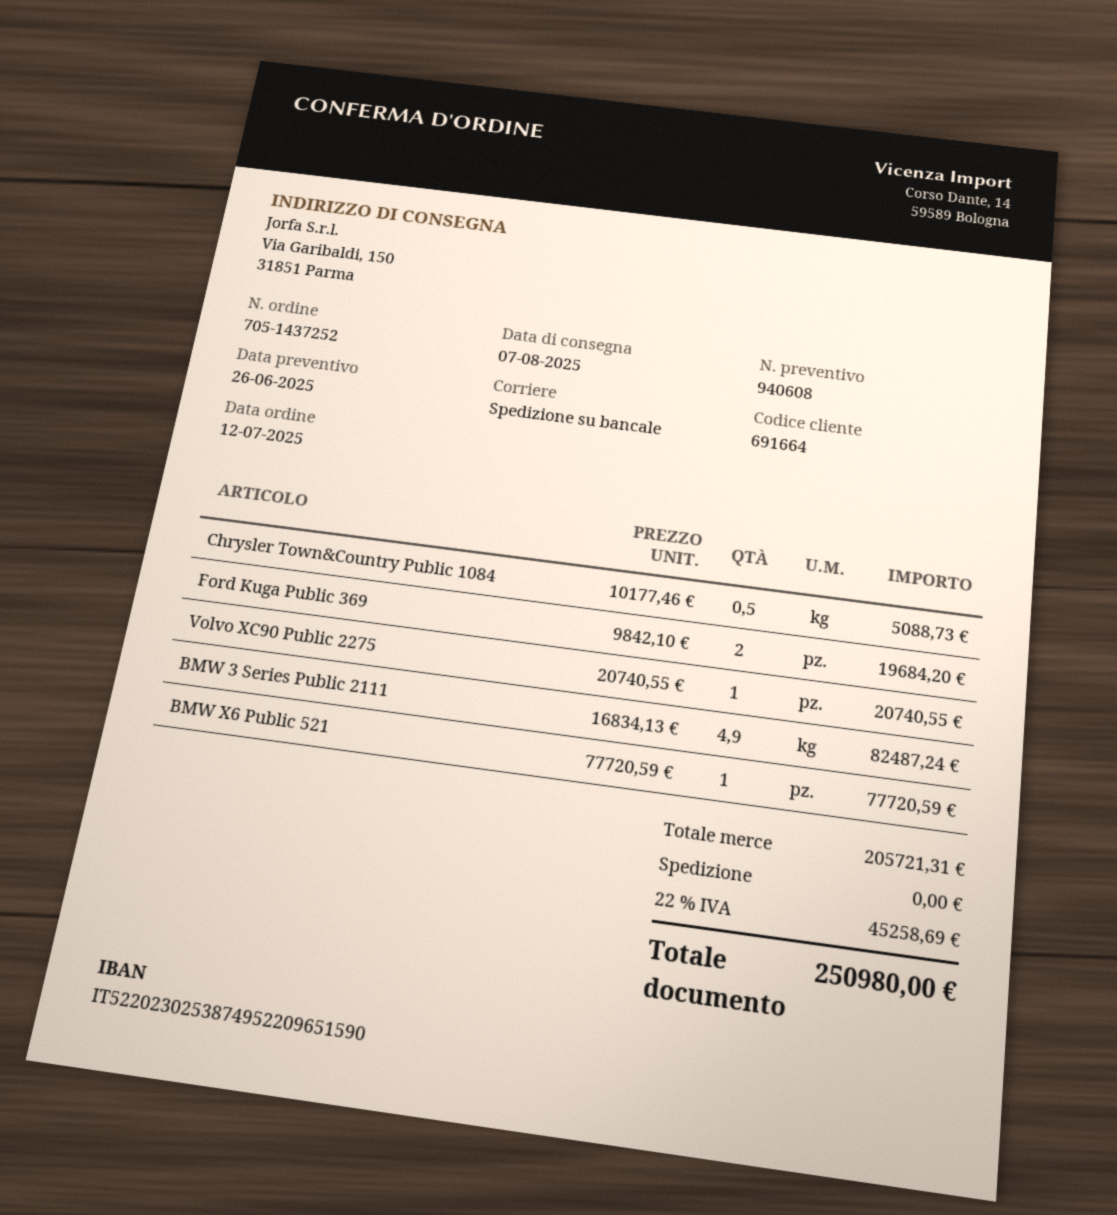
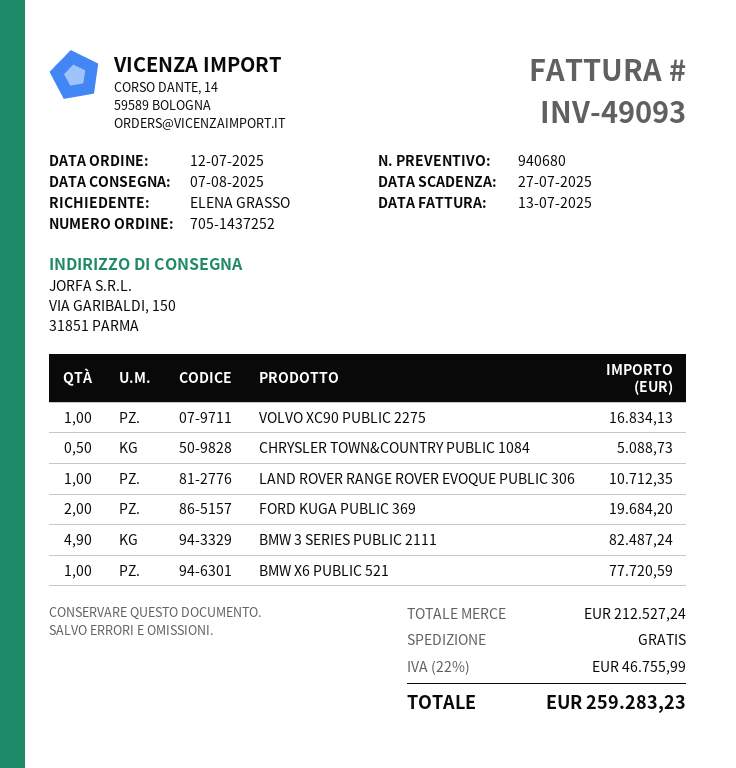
quote number: 940608 -> 940680
Volvo XC90 Public 2275: 1 for 20740.55 -> 1 for 16834.13
LAND ROVER RANGE ROVER EVOQUE PUBLIC 306: none -> 1 for 10712.35
subtotal: 205721.31 -> 212527.24
tax: 22% = 45258.69 -> 22% = 46755.99
total: 250980.00 -> 259283.23

